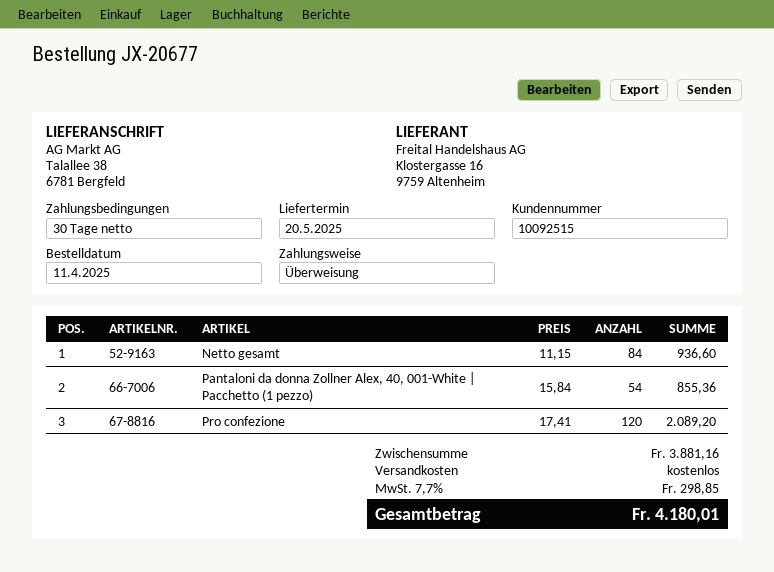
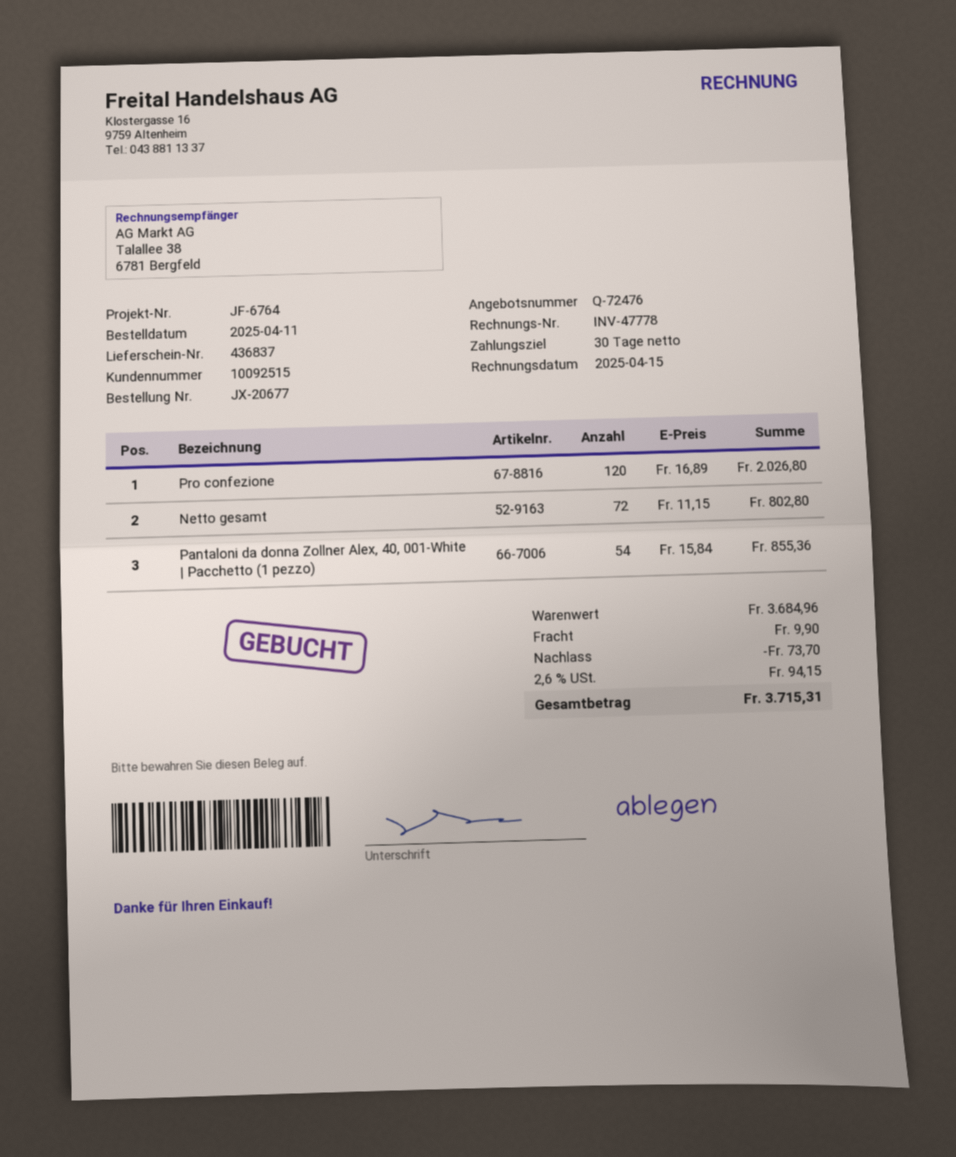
Netto gesamt: 84 x 11.15 = 936.60 -> 72 x 11.15 = 802.80
Pro confezione: 120 x 17.41 = 2089.20 -> 120 x 16.89 = 2026.80
subtotal: 3881.16 -> 3684.96
discount: none -> 73.70
shipping: 0.00 -> 9.90
tax: 7.7% = 298.85 -> 2.6% = 94.15
total: 4180.01 -> 3715.31

